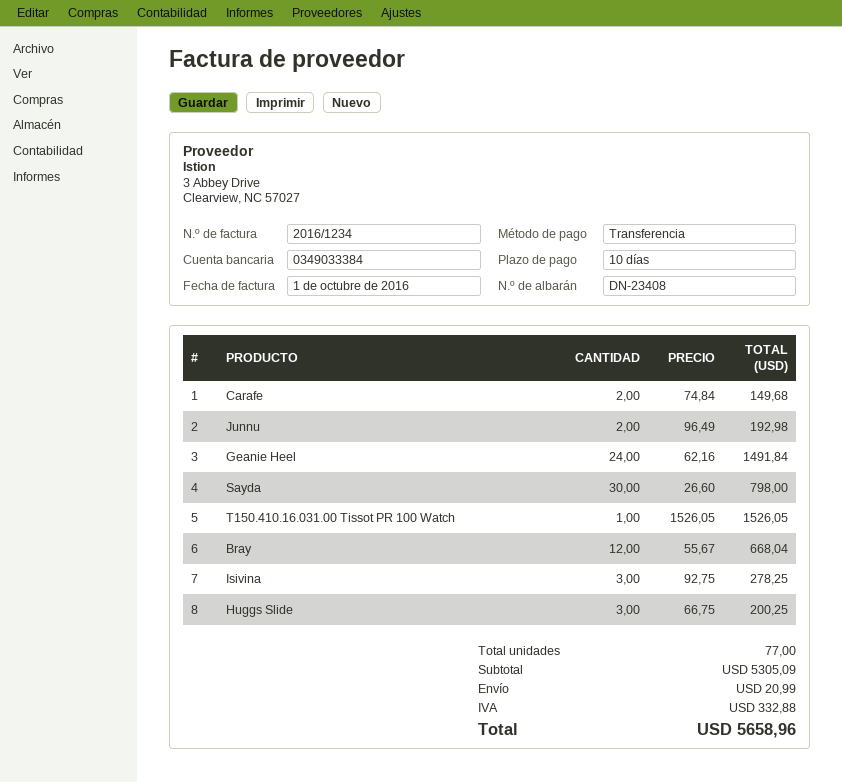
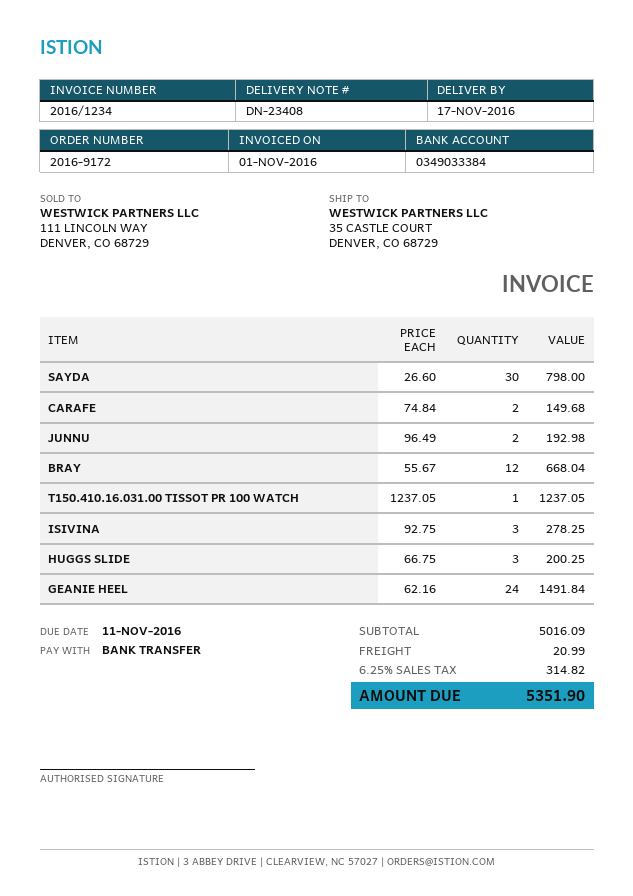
invoice date: 2016-10-01 -> 2016-11-01
T150.410.16.031.00 Tissot PR 100 Watch: 1 x 1526.05 = 1526.05 -> 1 x 1237.05 = 1237.05
subtotal: 5305.09 -> 5016.09
tax: 332.88 -> 314.82
total: 5658.96 -> 5351.90

